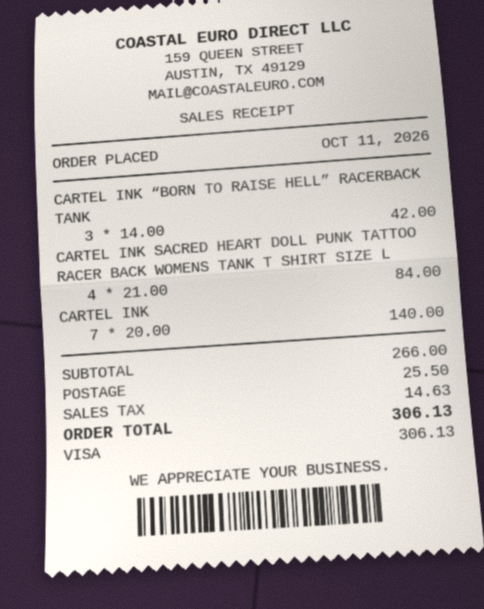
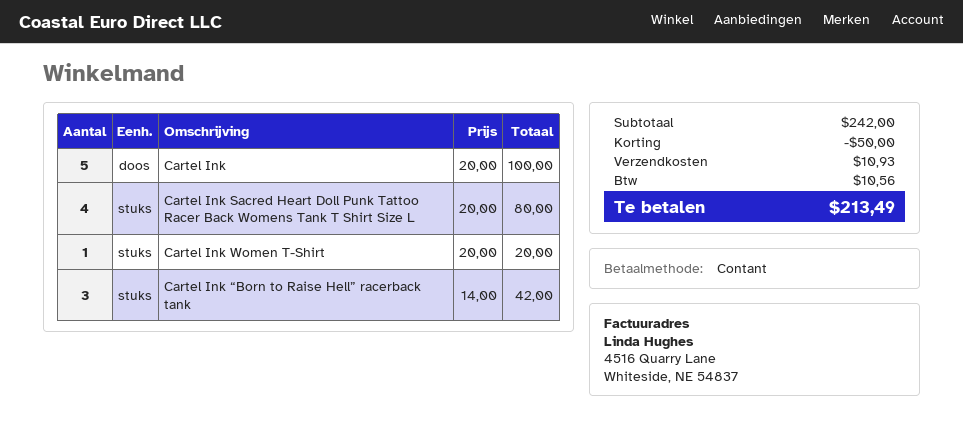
payment method: Visa -> cash
CARTEL INK SACRED HEART DOLL PUNK TATTOO RACER BACK WOMENS TANK T SHIRT SIZE L: 4 x 21.00 = 84.00 -> 4 x 20.00 = 80.00
CARTEL INK: 7 x 20.00 = 140.00 -> 5 x 20.00 = 100.00
Cartel Ink Women T-Shirt: none -> 1 x 20.00 = 20.00
subtotal: 266.00 -> 242.00
discount: none -> 50.00
shipping: 25.50 -> 10.93
tax: 14.63 -> 10.56
total: 306.13 -> 213.49

